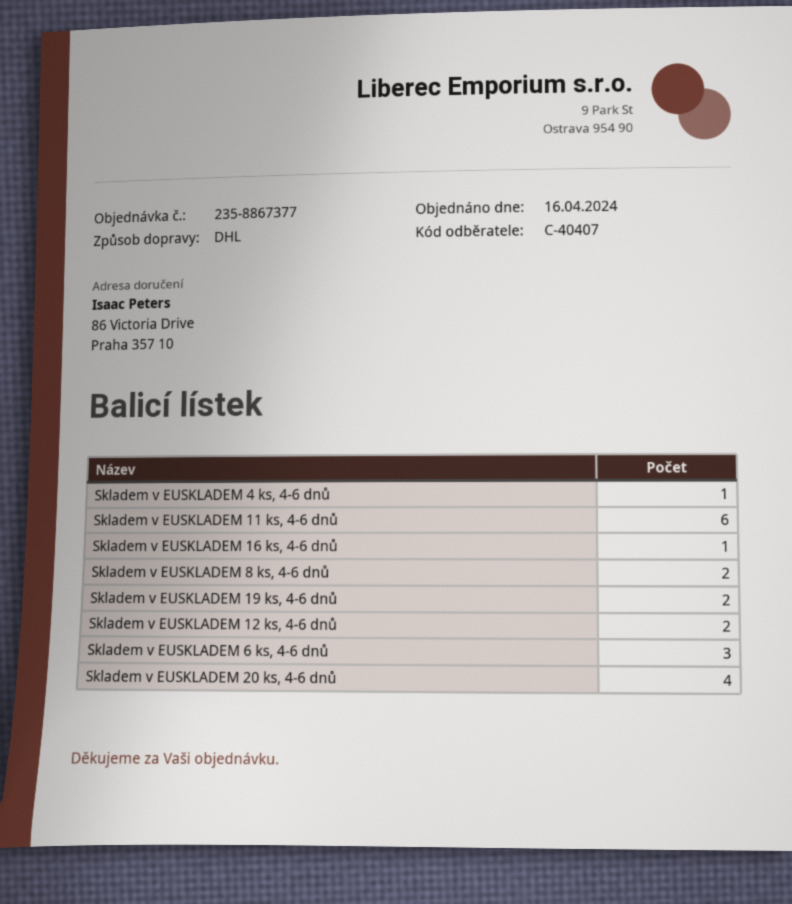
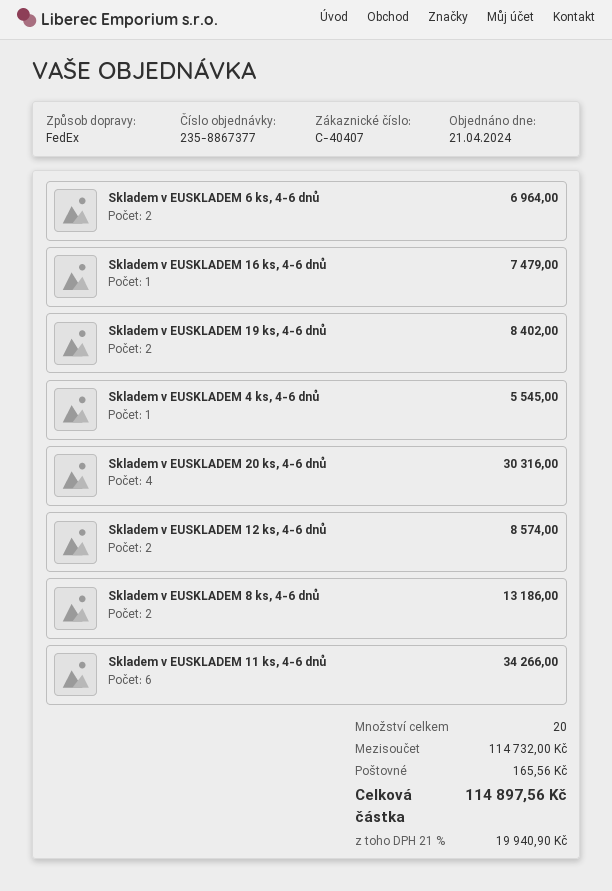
order date: 2024-04-16 -> 2024-04-21
shipping method: DHL -> FedEx
Skladem v EUSKLADEM 6 ks, 4-6 dnů: 3 -> 2

